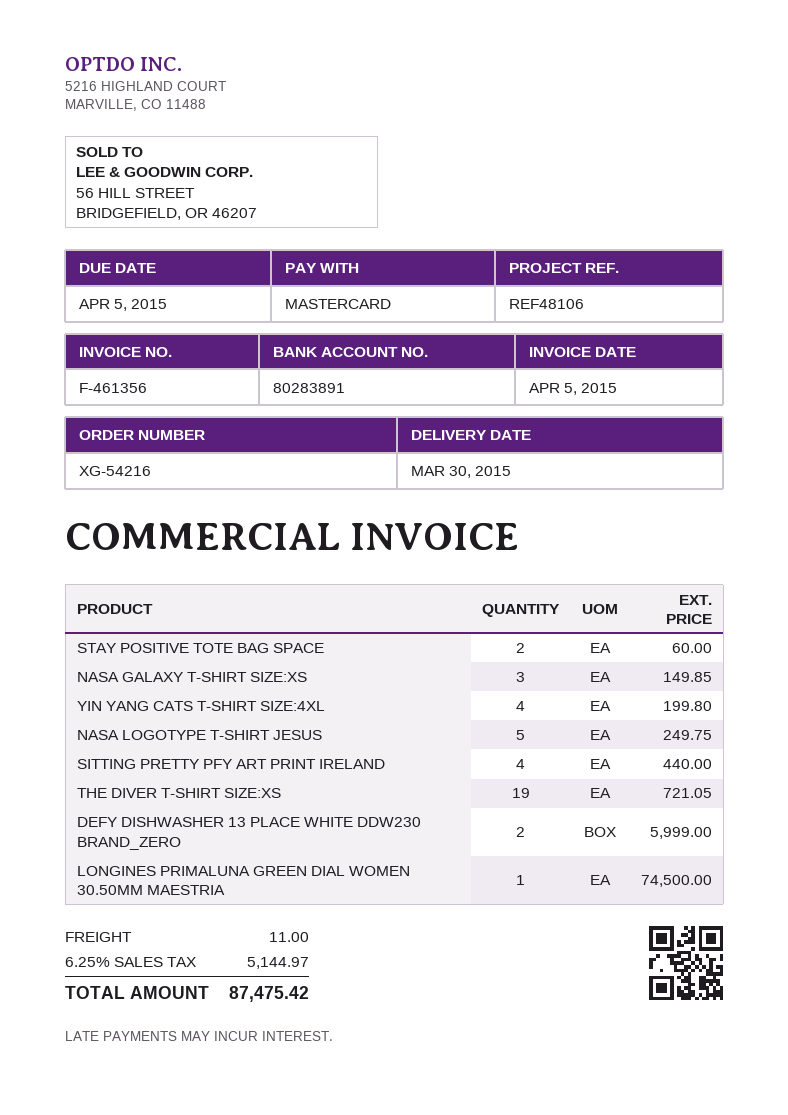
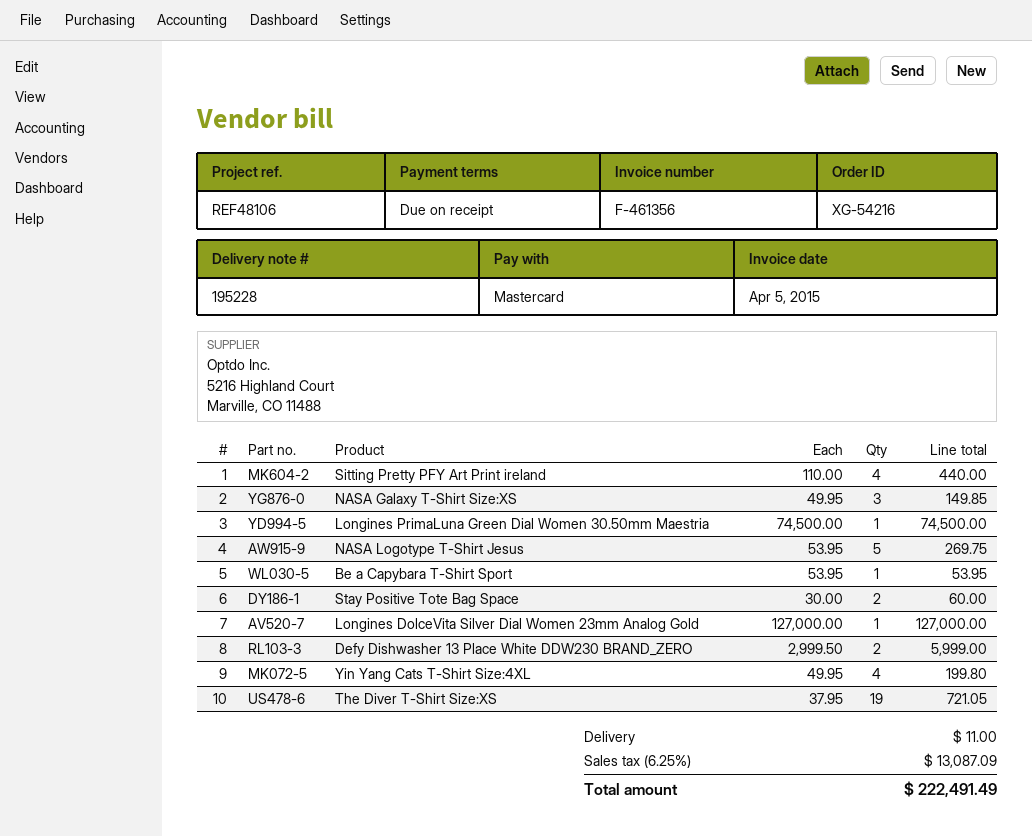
NASA LOGOTYPE T-SHIRT JESUS: 5 for 249.75 -> 5 for 269.75
Be a Capybara T-Shirt Sport: none -> 1 for 53.95
Longines DolceVita Silver Dial Women 23mm Analog Gold: none -> 1 for 127000.00
tax: 6.25% = 5144.97 -> 6.25% = 13087.09
total: 87475.42 -> 222491.49

